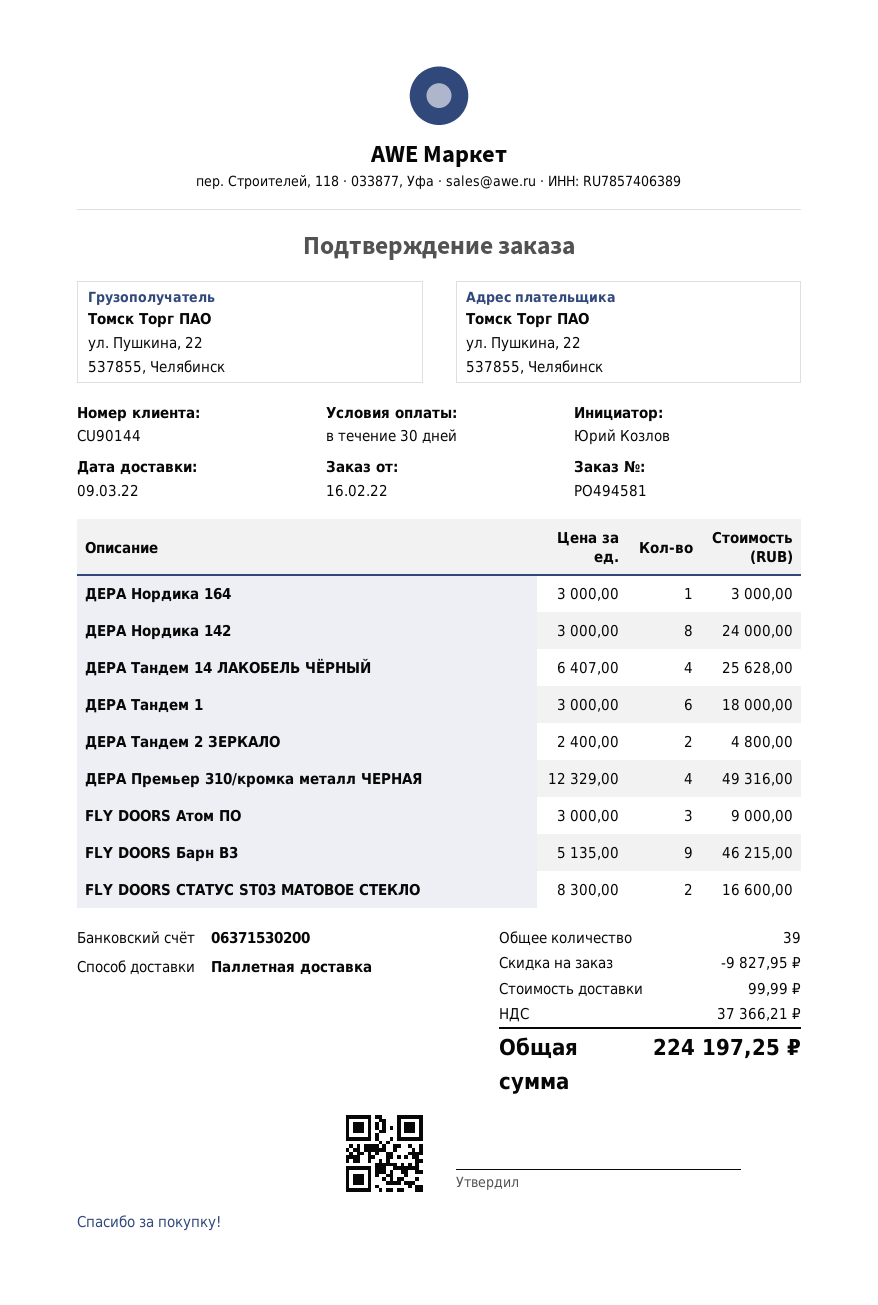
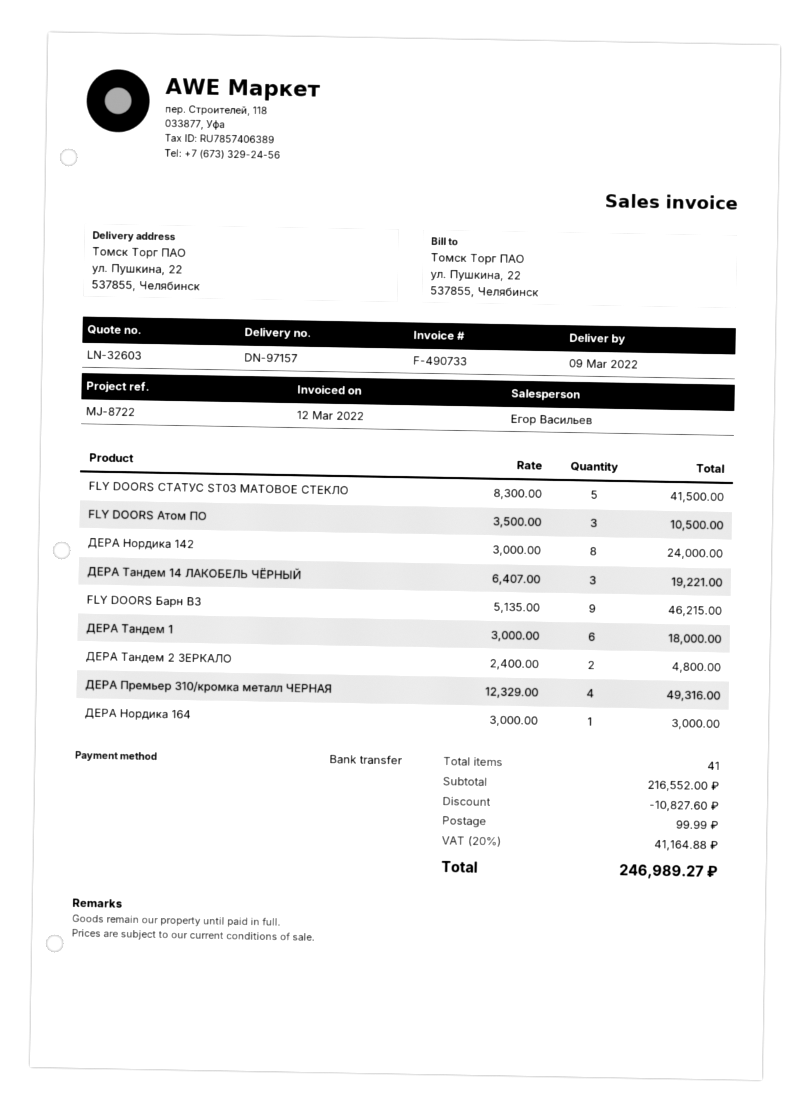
ДЕРА Тандем 14 ЛАКОБЕЛЬ ЧЁРНЫЙ: 4 x 6407.00 = 25628.00 -> 3 x 6407.00 = 19221.00
FLY DOORS Атом ПО: 3 x 3000.00 = 9000.00 -> 3 x 3500.00 = 10500.00
FLY DOORS СТАТУС ST03 МАТОВОЕ СТЕКЛО: 2 x 8300.00 = 16600.00 -> 5 x 8300.00 = 41500.00
total quantity: 39 -> 41
discount: 9827.95 -> 10827.60
tax: 37366.21 -> 41164.88
total: 224197.25 -> 246989.27

